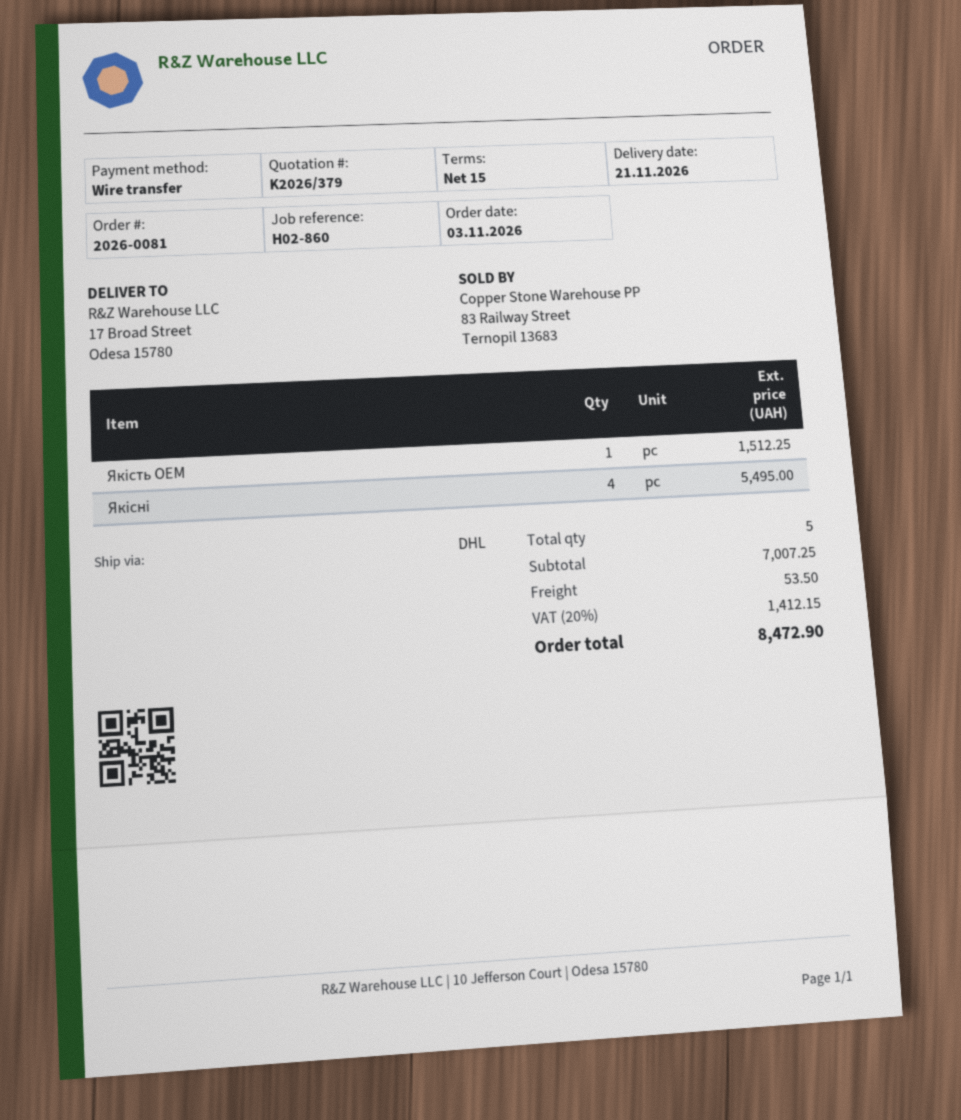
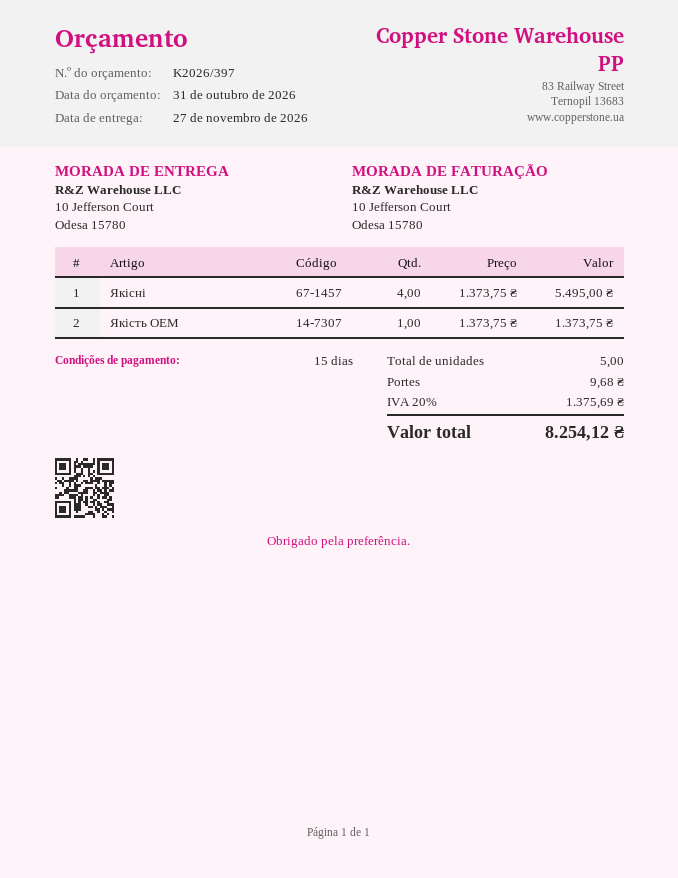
quote number: K2026/379 -> K2026/397
delivery date: 2026-11-21 -> 2026-11-27
ship to: 17 Broad Street, Odesa 15780 -> 10 Jefferson Court, Odesa 15780
Якість OEM: 1 for 1512.25 -> 1 for 1373.75
shipping: 53.50 -> 9.68
tax: 20% = 1412.15 -> 20% = 1375.69
total: 8472.90 -> 8254.12

